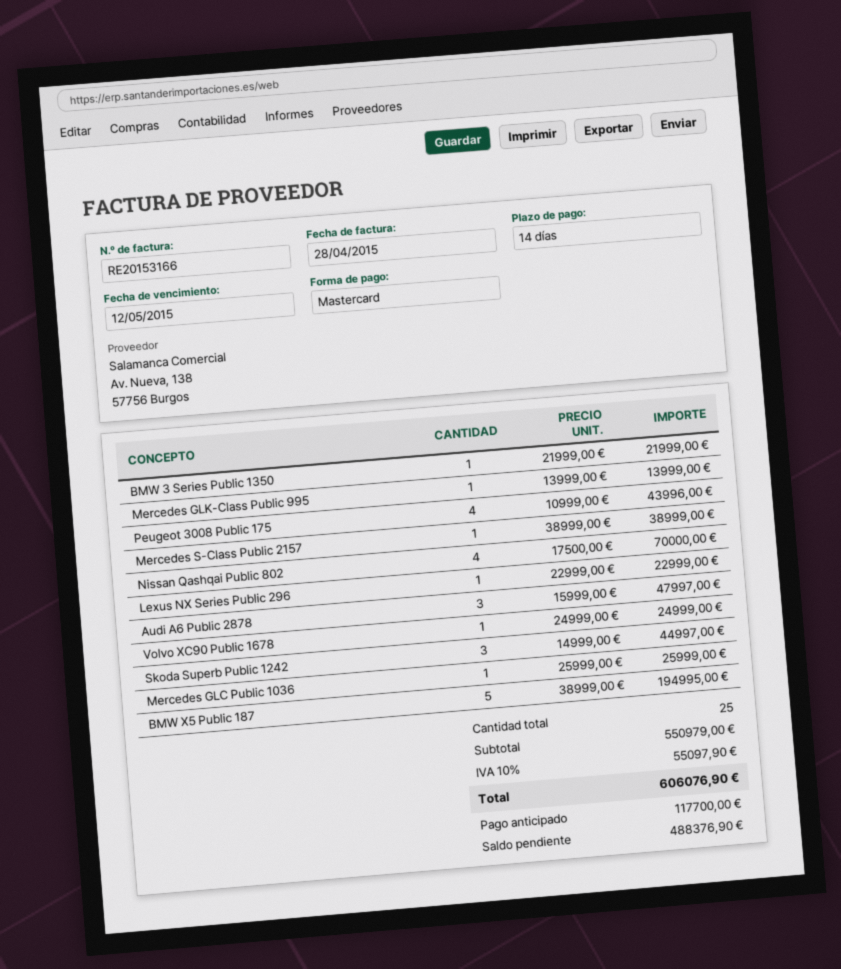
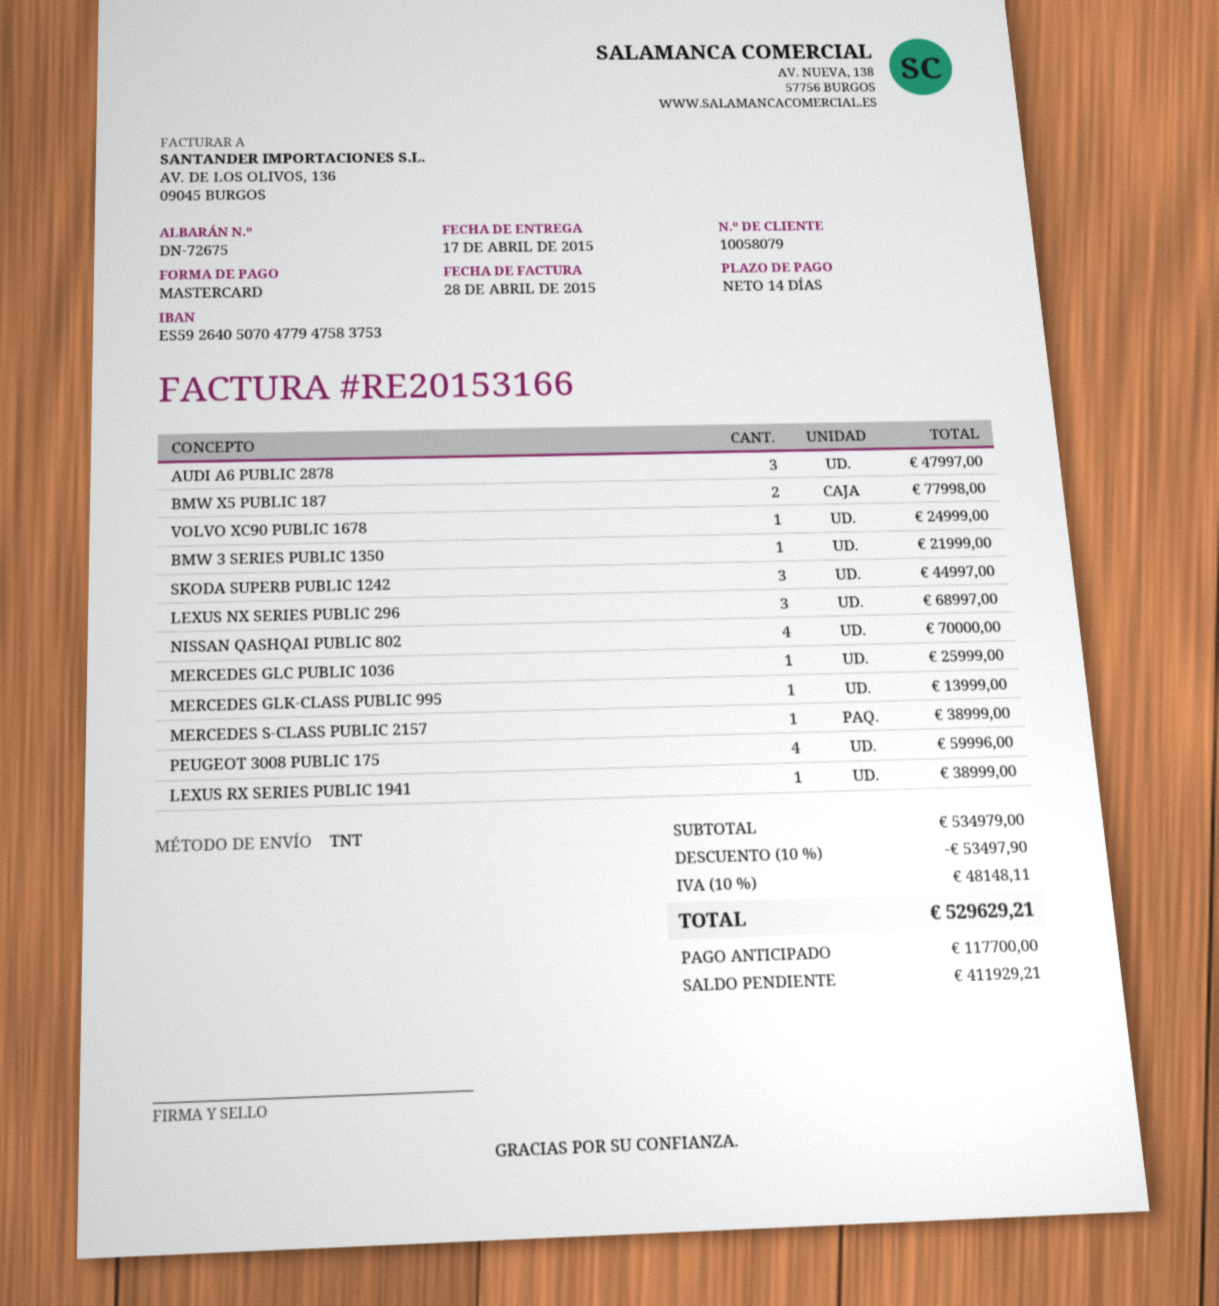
Peugeot 3008 Public 175: 4 for 43996.00 -> 4 for 59996.00
Lexus NX Series Public 296: 1 for 22999.00 -> 3 for 68997.00
BMW X5 Public 187: 5 for 194995.00 -> 2 for 77998.00
LEXUS RX SERIES PUBLIC 1941: none -> 1 for 38999.00
subtotal: 550979.00 -> 534979.00
discount: none -> 10% = 53497.90
tax: 10% = 55097.90 -> 10% = 48148.11
total: 606076.90 -> 529629.21
balance: 488376.90 -> 411929.21

